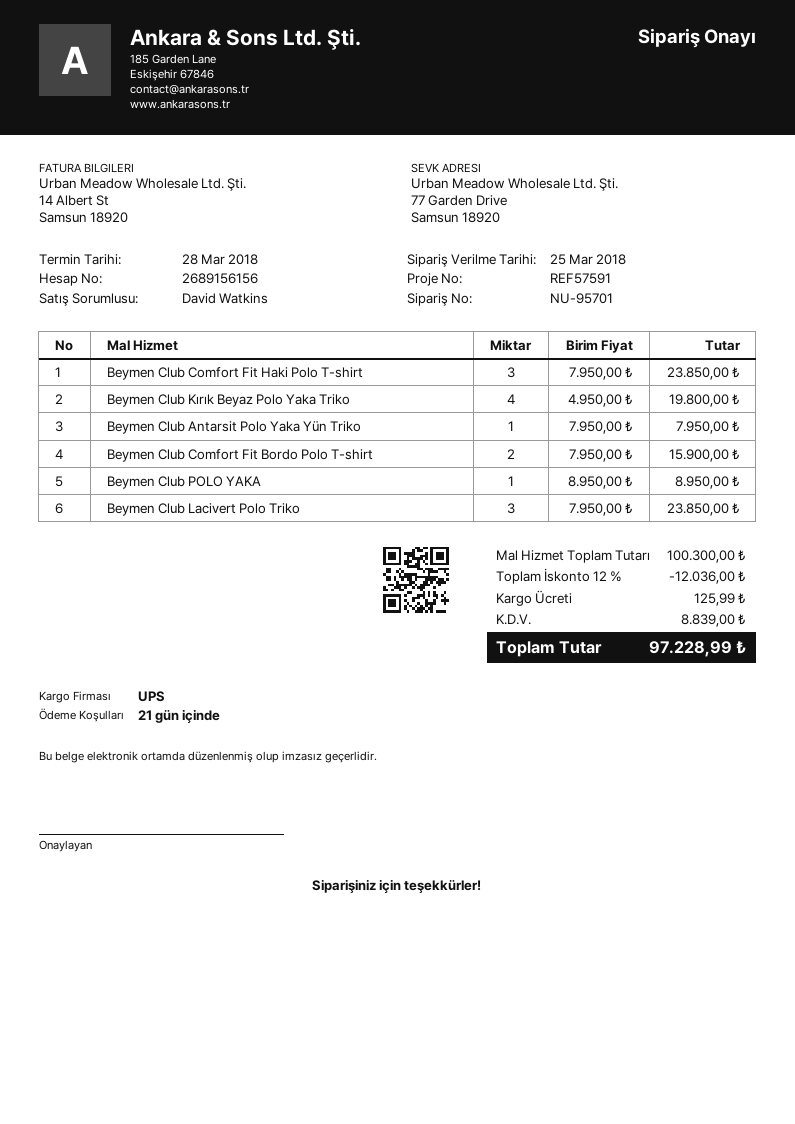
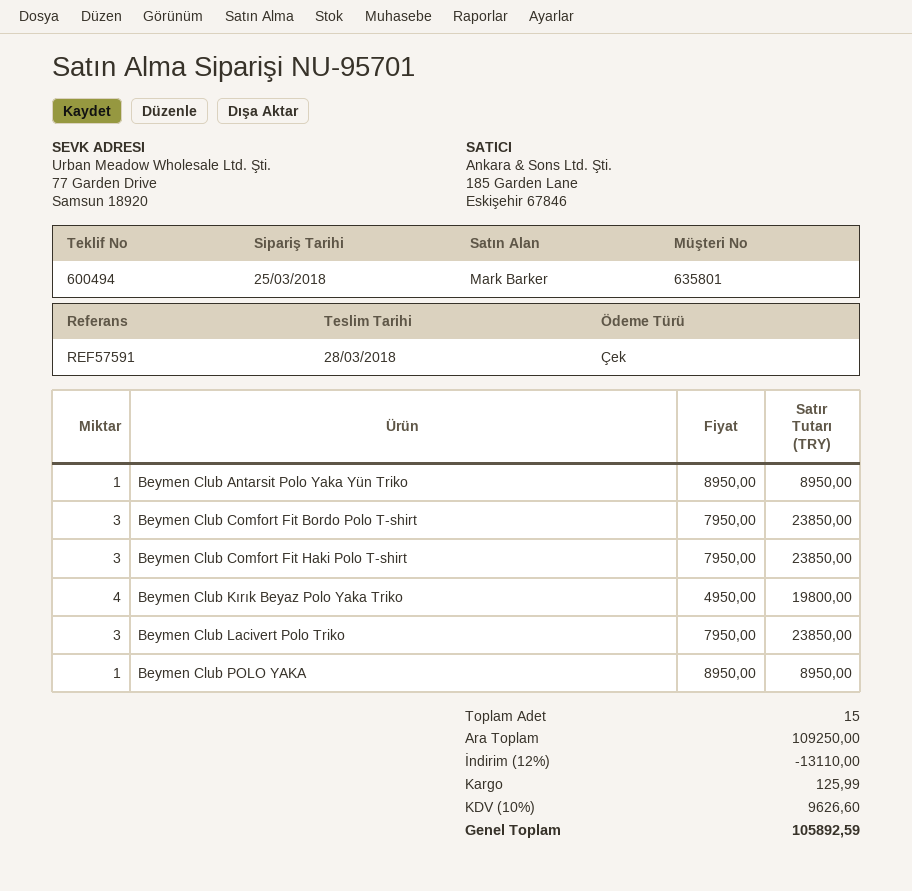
Beymen Club Antarsit Polo Yaka Yün Triko: 1 x 7950.00 = 7950.00 -> 1 x 8950.00 = 8950.00
Beymen Club Comfort Fit Bordo Polo T-shirt: 2 x 7950.00 = 15900.00 -> 3 x 7950.00 = 23850.00
subtotal: 100300.00 -> 109250.00
discount: 12% = 12036.00 -> 12% = 13110.00
tax: 8839.00 -> 9626.60
total: 97228.99 -> 105892.59

